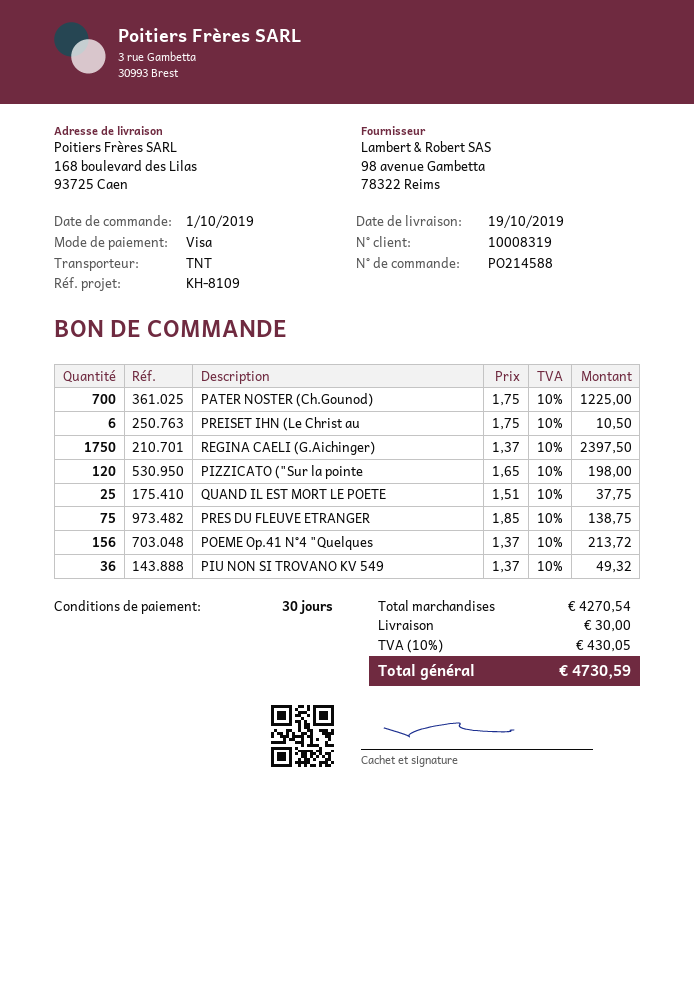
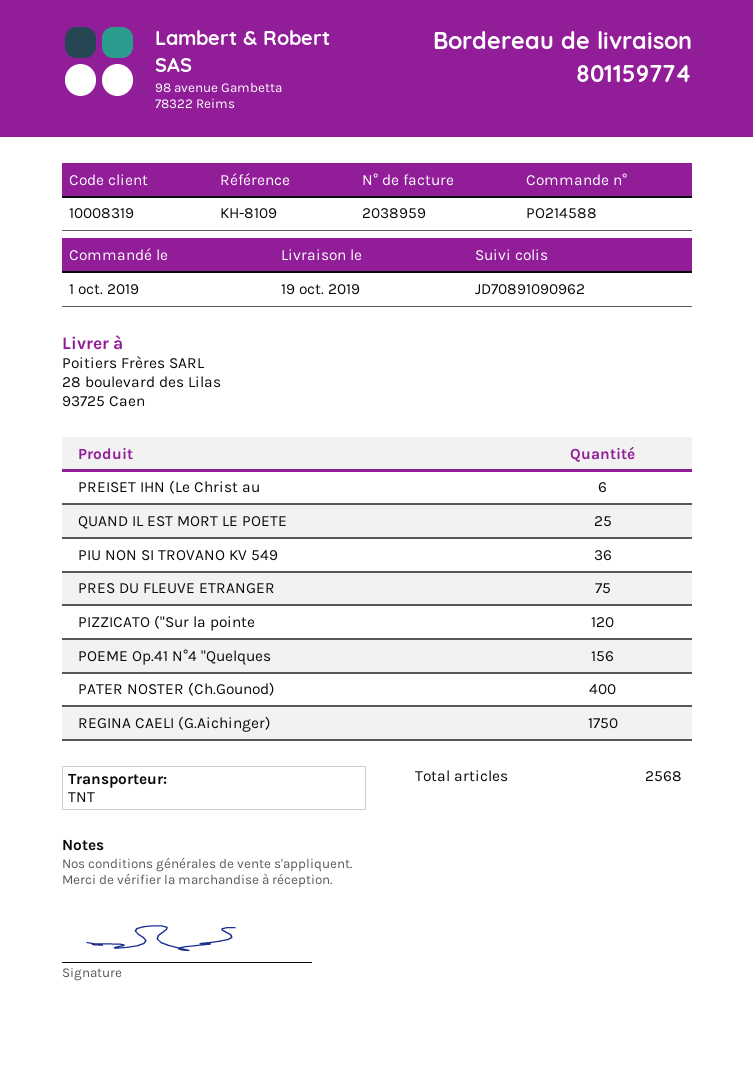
ship to: 168 boulevard des Lilas, 93725 Caen -> 28 boulevard des Lilas, 93725 Caen
PATER NOSTER (Ch.Gounod): 700 -> 400

